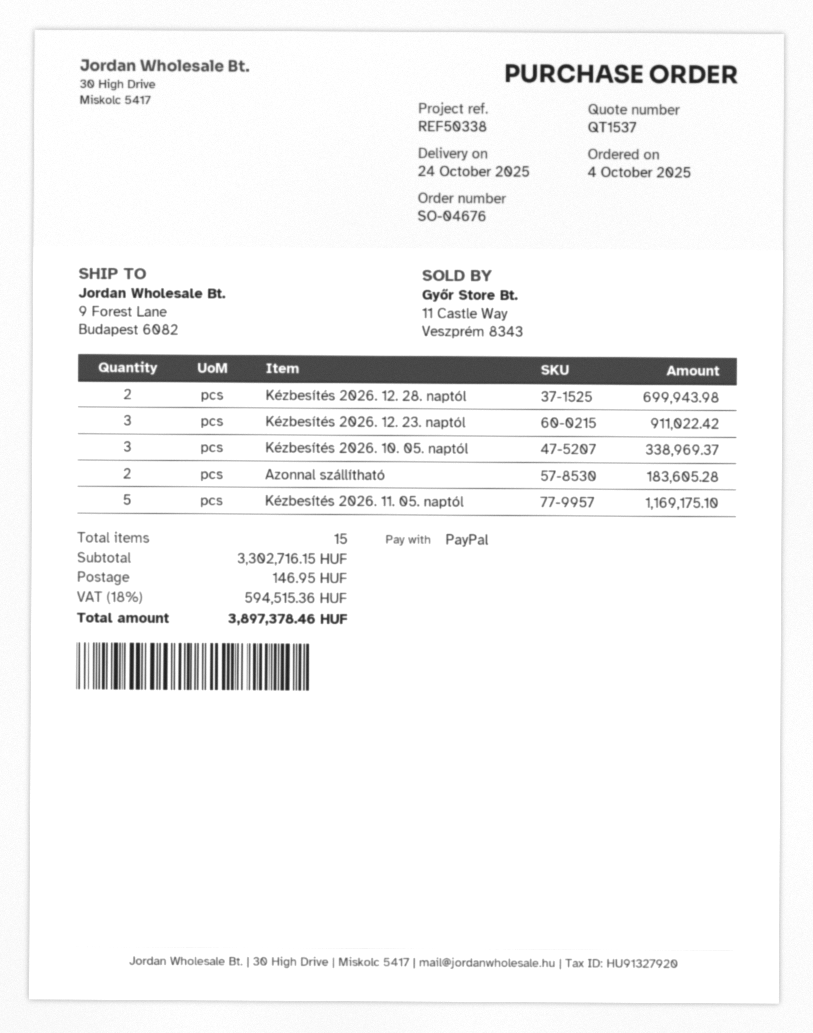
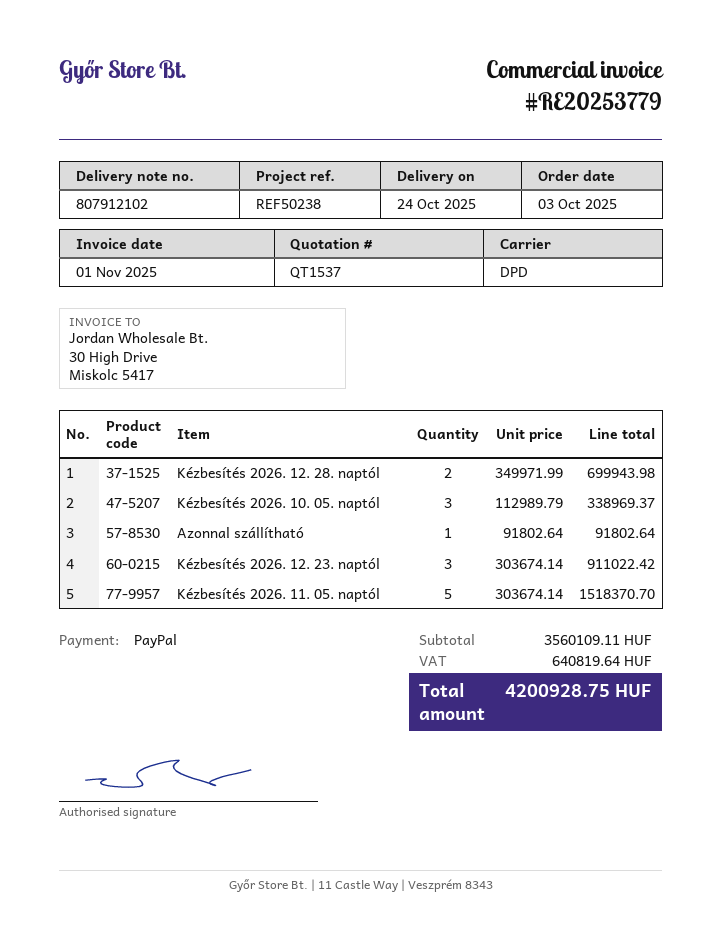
order date: 2025-10-04 -> 2025-10-03
reference: REF50338 -> REF50238
Azonnal szállítható: 2 for 183605.28 -> 1 for 91802.64
Kézbesítés 2026. 11. 05. naptól: 5 for 1169175.10 -> 5 for 1518370.70
subtotal: 3302716.15 -> 3560109.11
shipping: 146.95 -> none
tax: 594515.36 -> 640819.64
total: 3897378.46 -> 4200928.75

